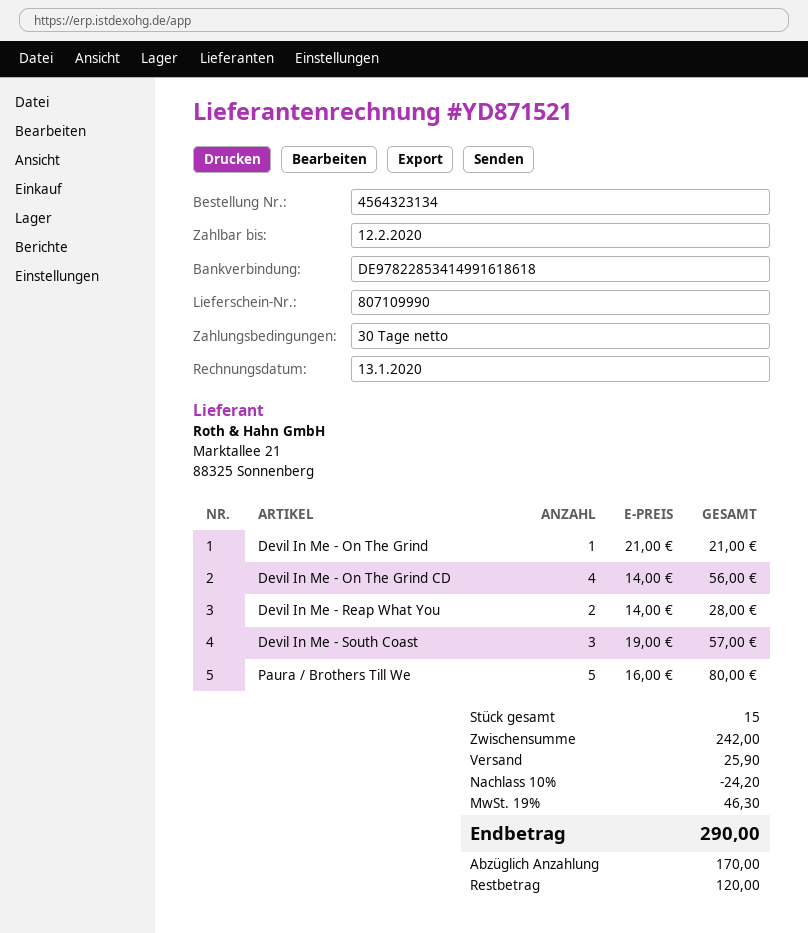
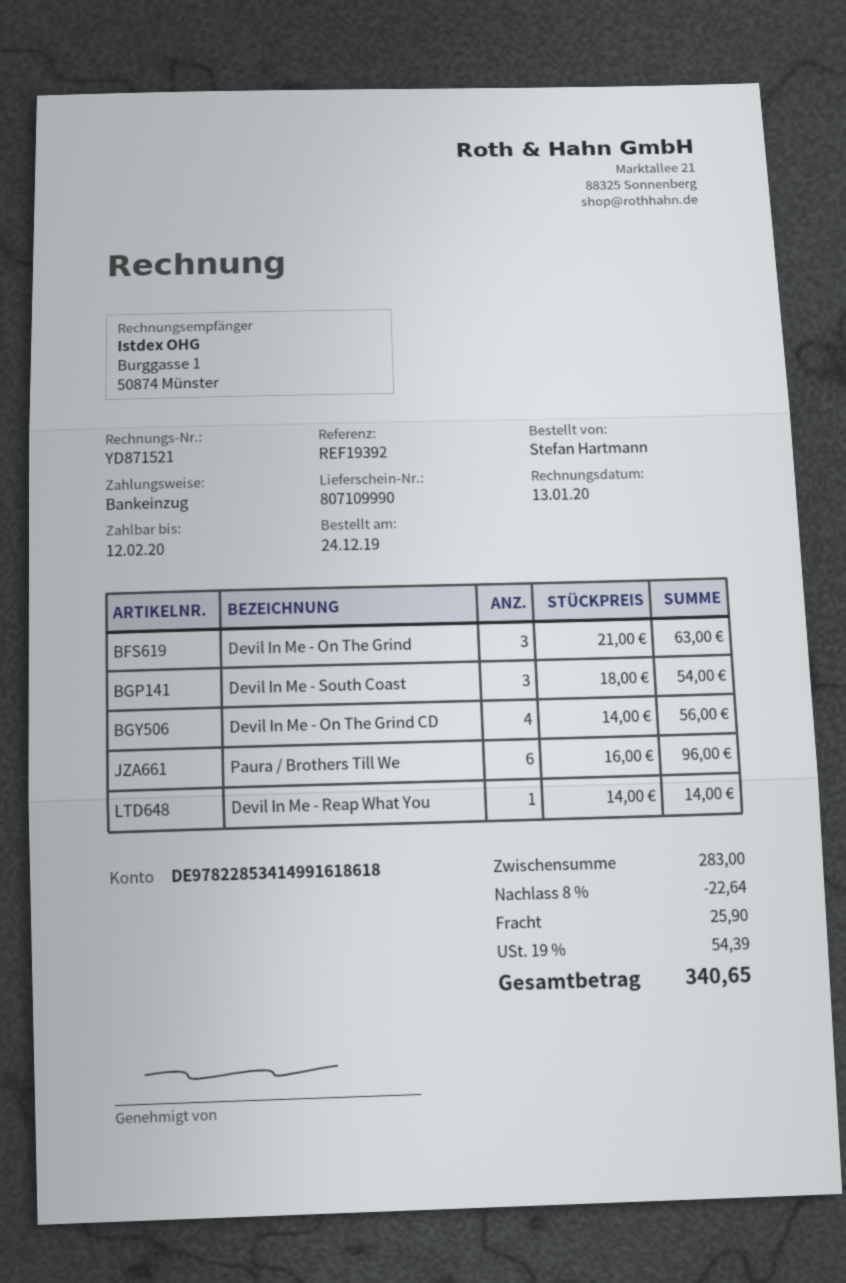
Devil In Me - On The Grind: 1 x 21.00 = 21.00 -> 3 x 21.00 = 63.00
Devil In Me - Reap What You: 2 x 14.00 = 28.00 -> 1 x 14.00 = 14.00
Devil In Me - South Coast: 3 x 19.00 = 57.00 -> 3 x 18.00 = 54.00
Paura / Brothers Till We: 5 x 16.00 = 80.00 -> 6 x 16.00 = 96.00
subtotal: 242.00 -> 283.00
discount: 10% = 24.20 -> 8% = 22.64
tax: 19% = 46.30 -> 19% = 54.39
total: 290.00 -> 340.65

